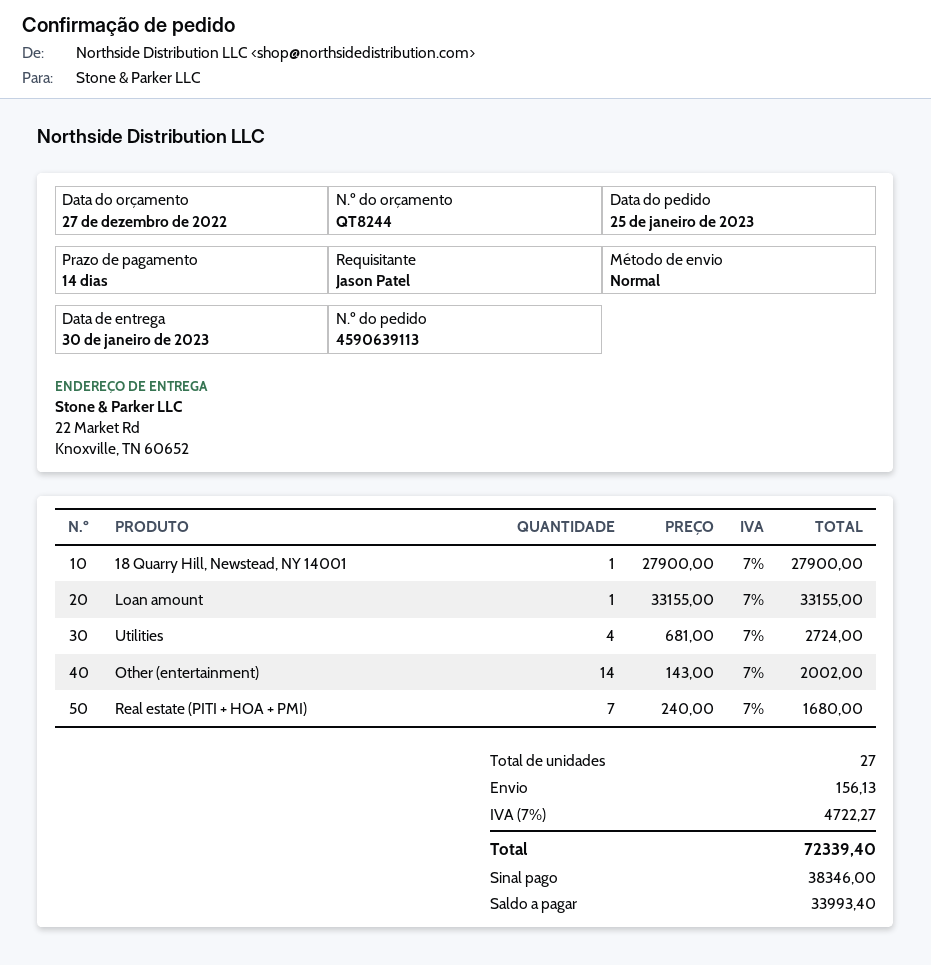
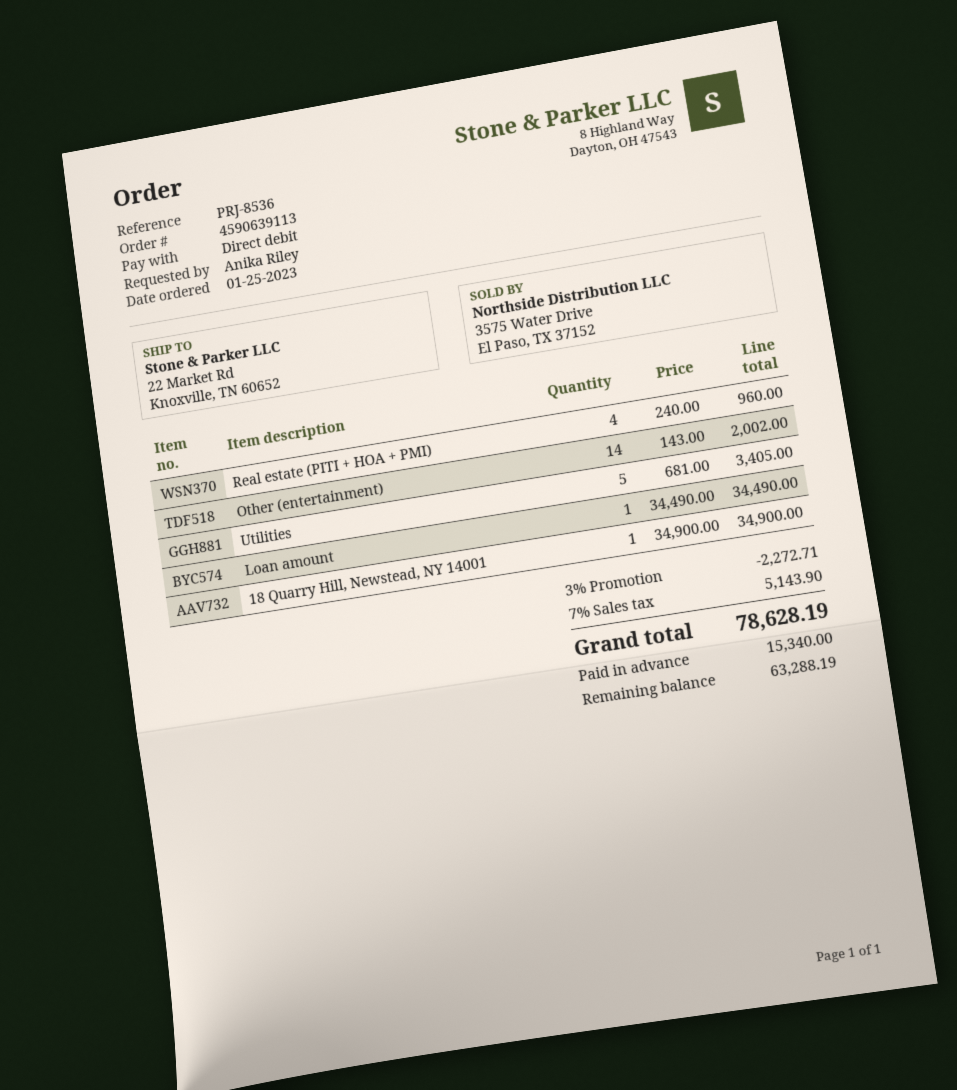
ordered by: Jason Patel -> Anika Riley
18 Quarry Hill, Newstead, NY 14001: 1 x 27900.00 = 27900.00 -> 1 x 34900.00 = 34900.00
Loan amount: 1 x 33155.00 = 33155.00 -> 1 x 34490.00 = 34490.00
Utilities: 4 x 681.00 = 2724.00 -> 5 x 681.00 = 3405.00
Real estate (PITI + HOA + PMI): 7 x 240.00 = 1680.00 -> 4 x 240.00 = 960.00
discount: none -> 3% = 2272.71
shipping: 156.13 -> none
tax: 7% = 4722.27 -> 7% = 5143.90
total: 72339.40 -> 78628.19
deposit: 38346.00 -> 15340.00
balance: 33993.40 -> 63288.19

